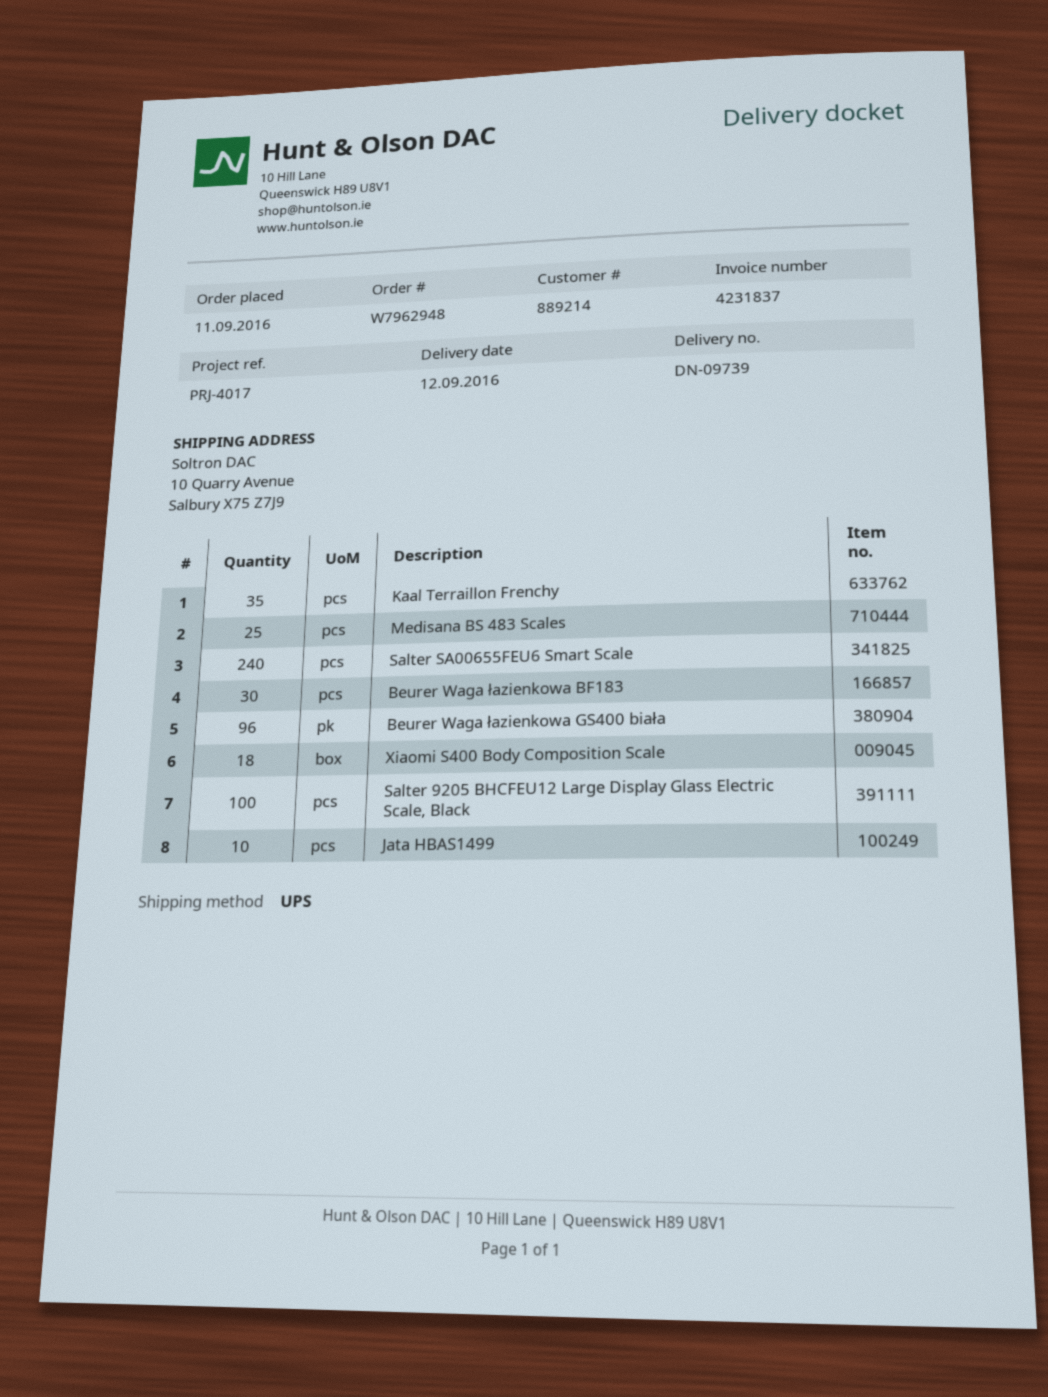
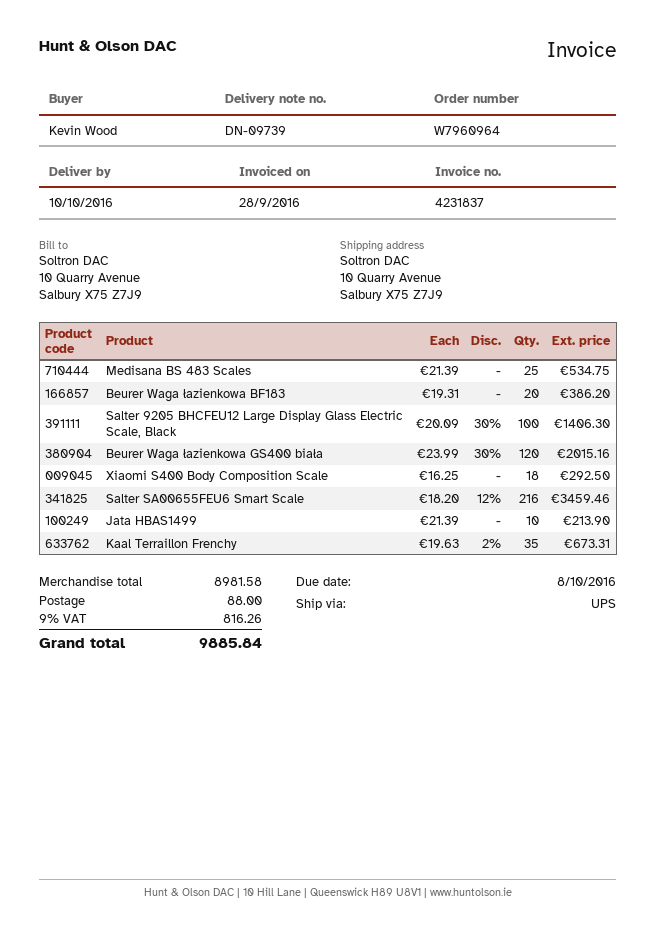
order number: W7962948 -> W7960964
delivery date: 2016-09-12 -> 2016-10-10
Salter SA00655FEU6 Smart Scale: 240 -> 216
Beurer Waga łazienkowa BF183: 30 -> 20
Beurer Waga łazienkowa GS400 biała: 96 -> 120

